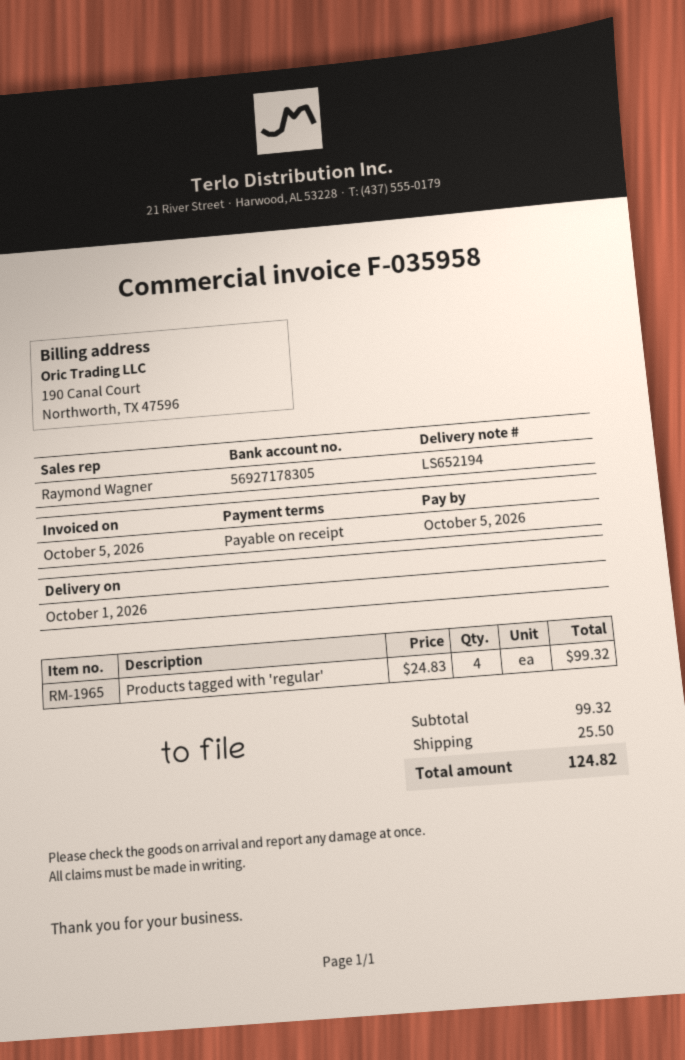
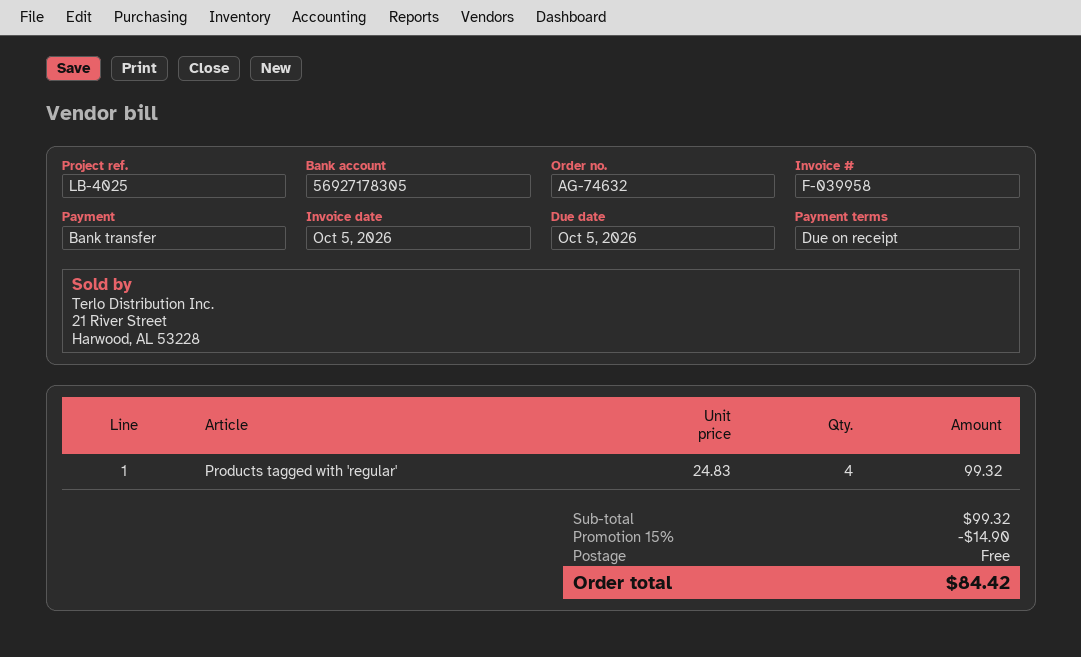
invoice number: F-035958 -> F-039958
discount: none -> 15% = 14.90
shipping: 25.50 -> 0.00
total: 124.82 -> 84.42

